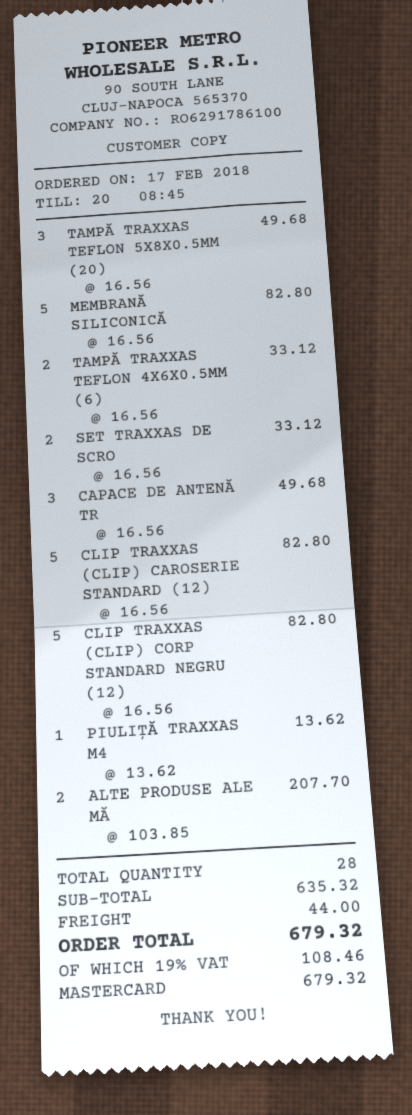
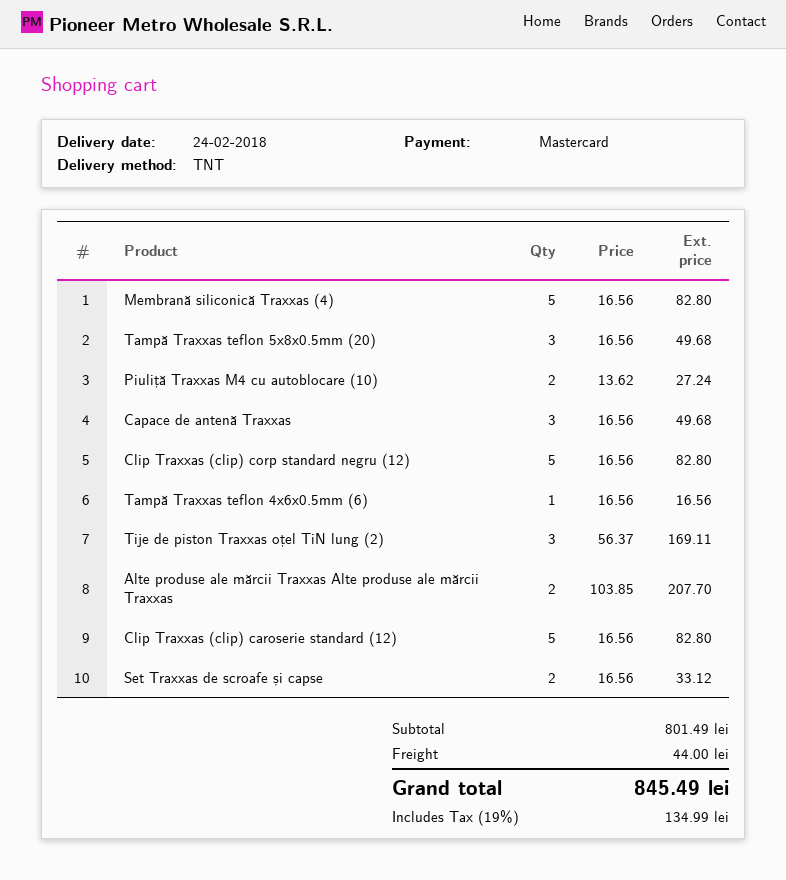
TAMPĂ TRAXXAS TEFLON 4X6X0.5MM (6): 2 x 16.56 = 33.12 -> 1 x 16.56 = 16.56
PIULIȚĂ TRAXXAS M4: 1 x 13.62 = 13.62 -> 2 x 13.62 = 27.24
Tije de piston Traxxas oțel TiN lung (2): none -> 3 x 56.37 = 169.11
subtotal: 635.32 -> 801.49
tax: 19% = 108.46 -> 19% = 134.99
total: 679.32 -> 845.49

